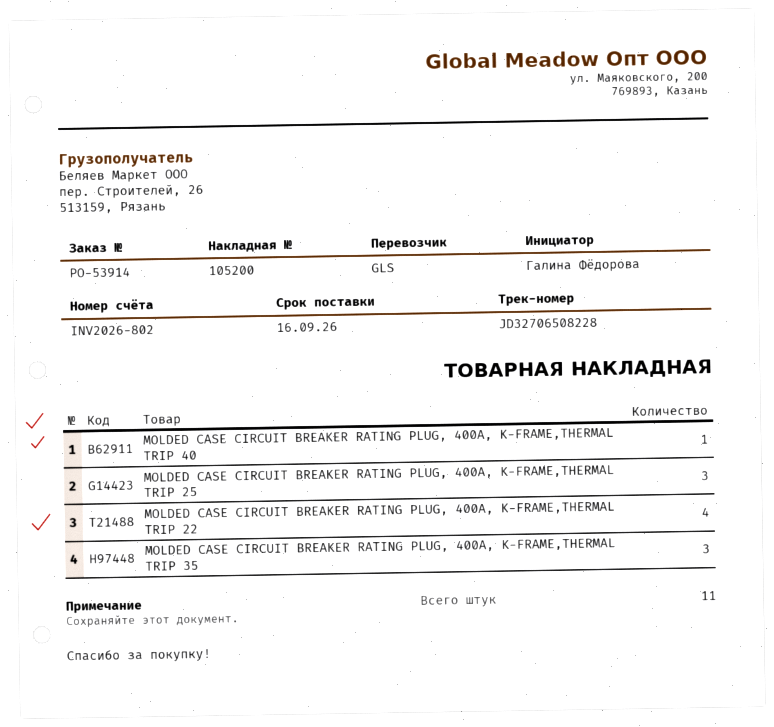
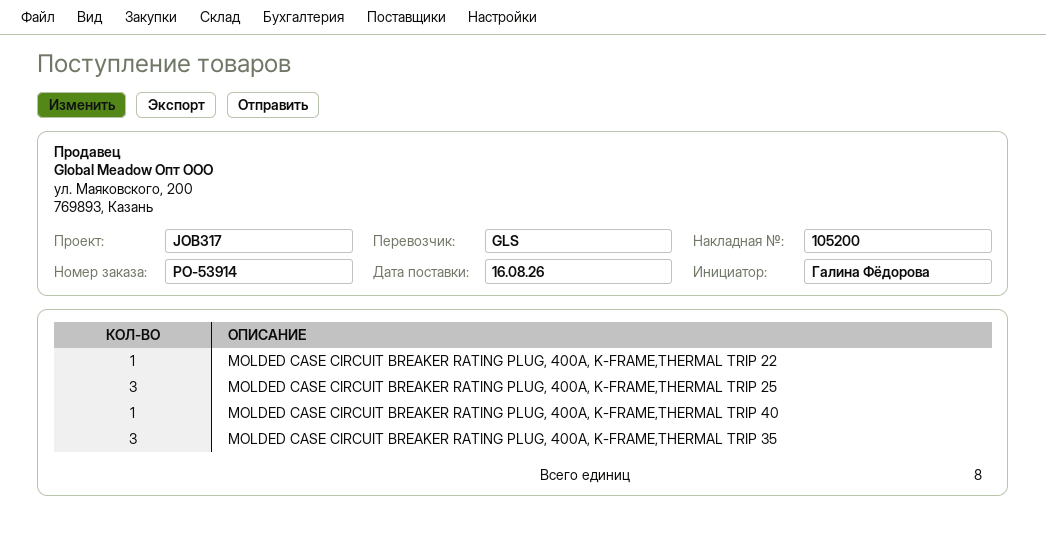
delivery date: 2026-09-16 -> 2026-08-16
MOLDED CASE CIRCUIT BREAKER RATING PLUG, 400A, K-FRAME,THERMAL TRIP 22: 4 -> 1
total quantity: 11 -> 8

